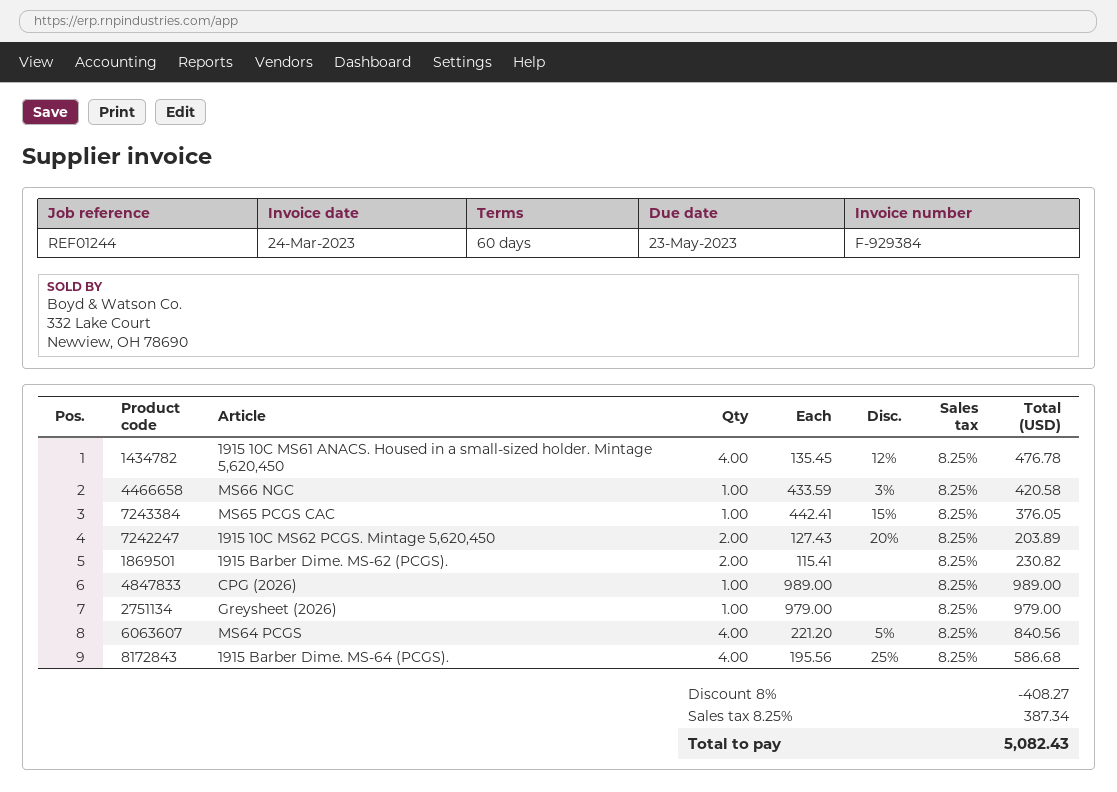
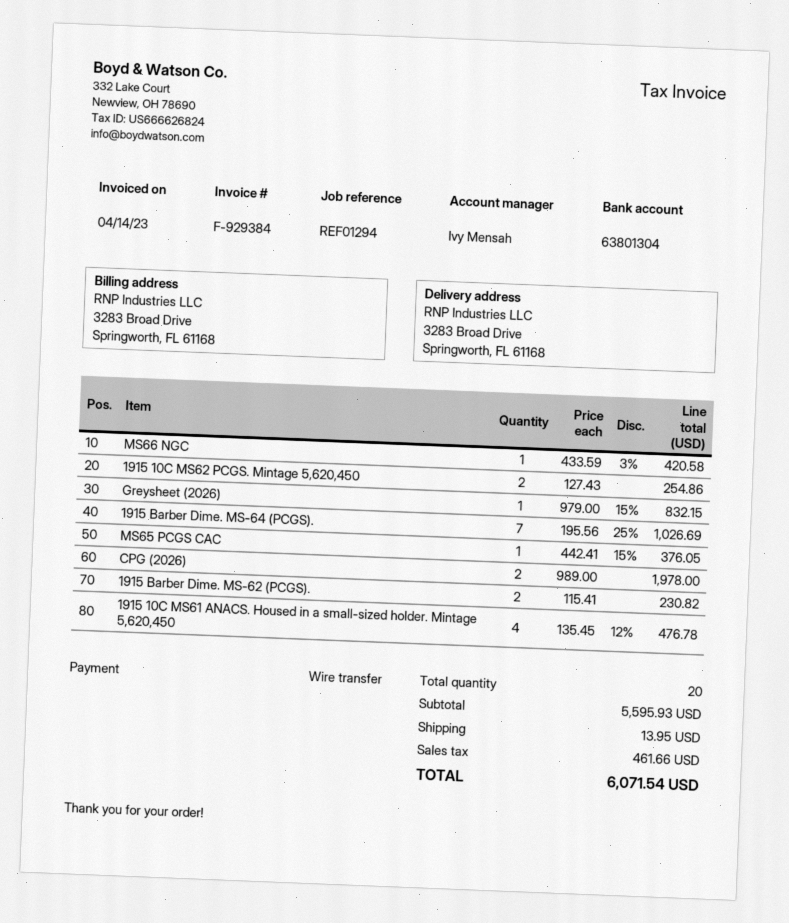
invoice date: 2023-03-24 -> 2023-04-14
reference: REF01244 -> REF01294
1915 10C MS62 PCGS. Mintage 5,620,450: 2 x 127.43 - 20% = 203.89 -> 2 x 127.43 = 254.86
CPG (2026): 1 x 989.00 = 989.00 -> 2 x 989.00 = 1978.00
Greysheet (2026): 1 x 979.00 = 979.00 -> 1 x 979.00 - 15% = 832.15
MS64 PCGS: 4 x 221.20 - 5% = 840.56 -> none
1915 Barber Dime. MS-64 (PCGS).: 4 x 195.56 - 25% = 586.68 -> 7 x 195.56 - 25% = 1026.69
discount: 8% = 408.27 -> none
shipping: none -> 13.95
tax: 387.34 -> 461.66
total: 5082.43 -> 6071.54

